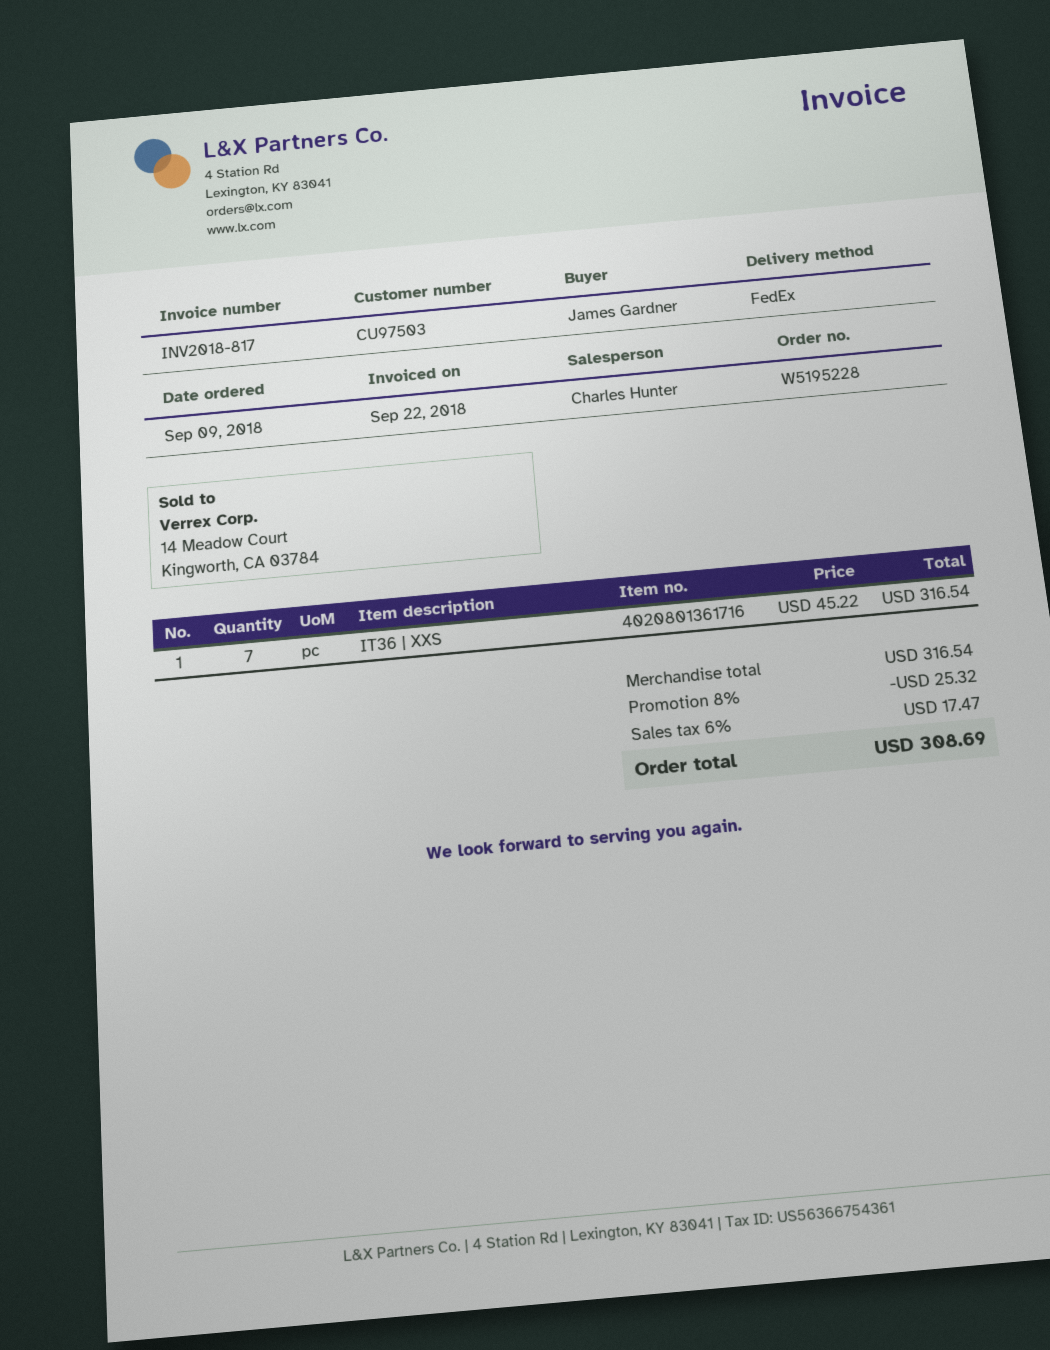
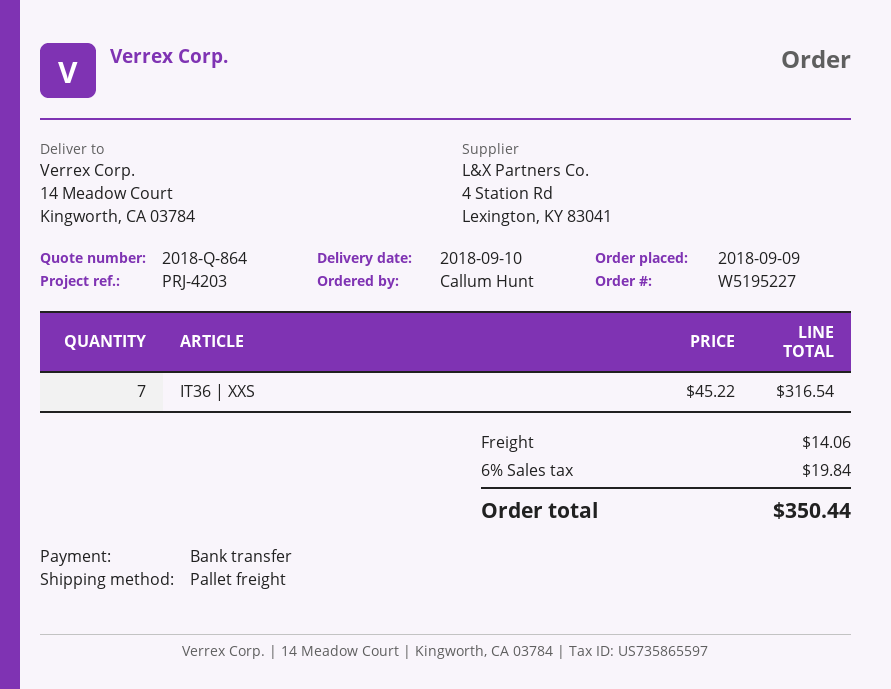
order number: W5195228 -> W5195227
ordered by: James Gardner -> Callum Hunt
shipping method: FedEx -> pallet freight
discount: 8% = 25.32 -> none
shipping: none -> 14.06
tax: 6% = 17.47 -> 6% = 19.84
total: 308.69 -> 350.44

